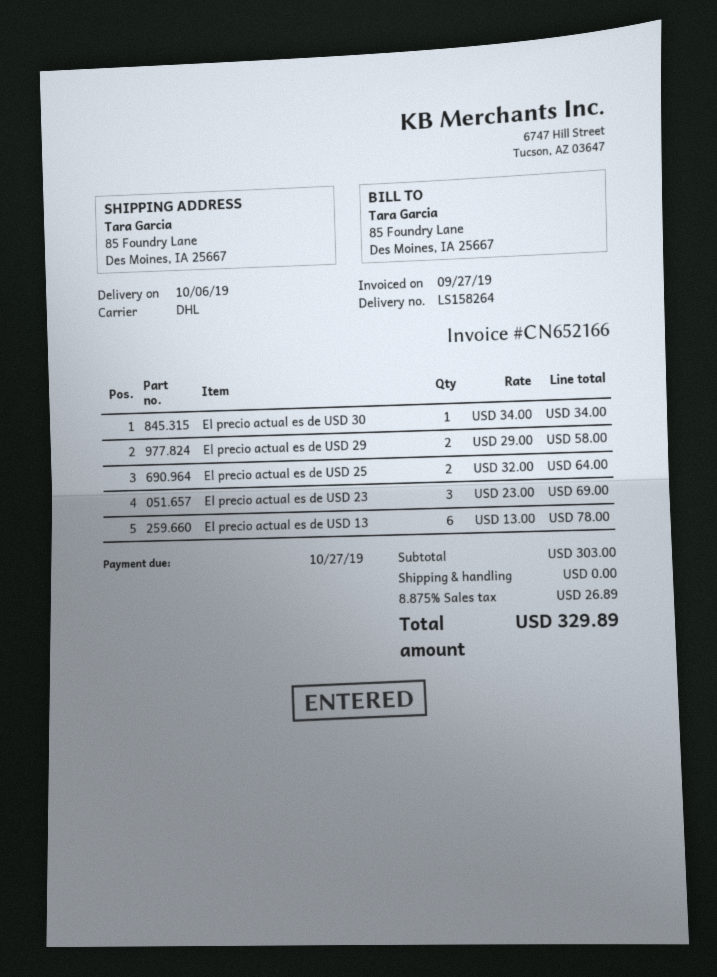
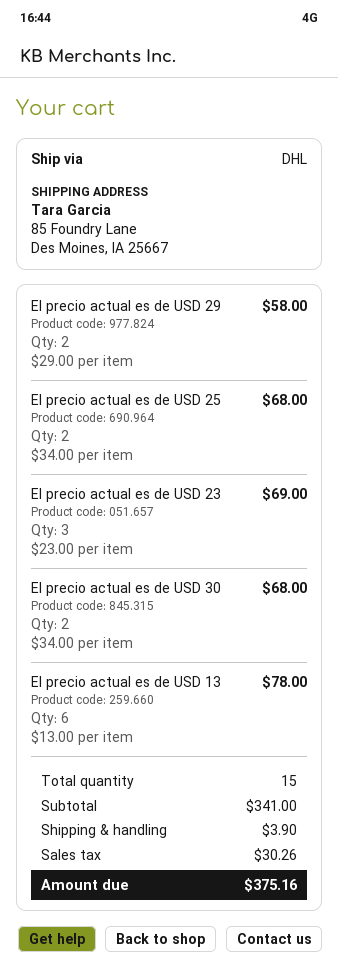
El precio actual es de USD 30: 1 x 34.00 = 34.00 -> 2 x 34.00 = 68.00
El precio actual es de USD 25: 2 x 32.00 = 64.00 -> 2 x 34.00 = 68.00
subtotal: 303.00 -> 341.00
shipping: 0.00 -> 3.90
tax: 26.89 -> 30.26
total: 329.89 -> 375.16

